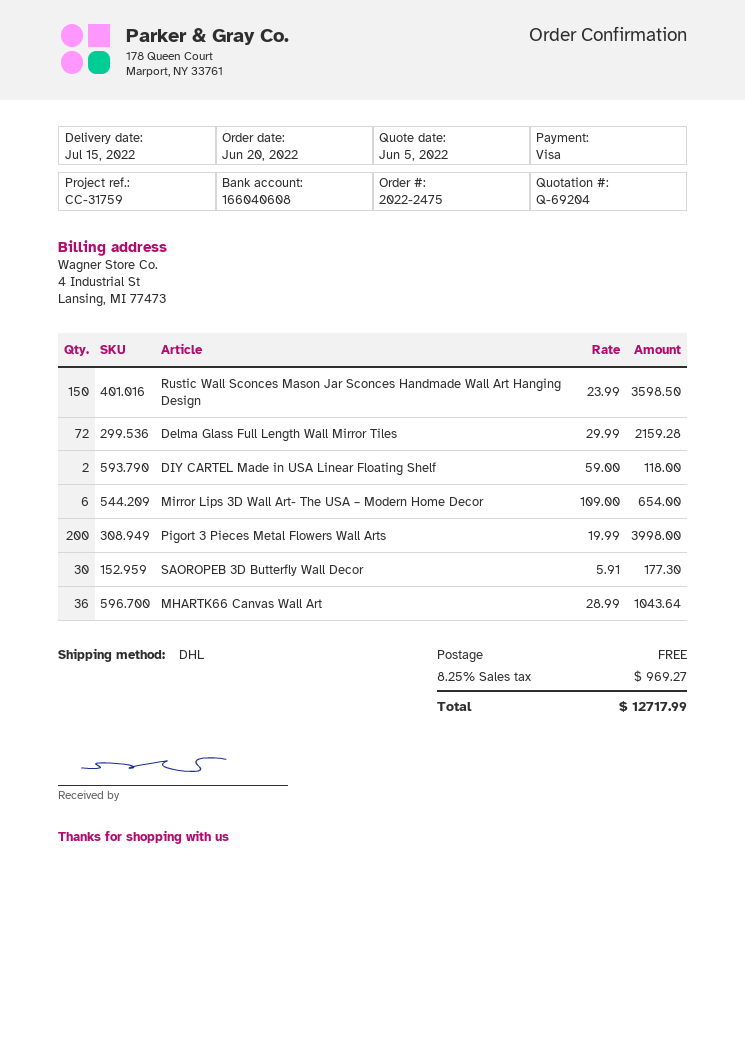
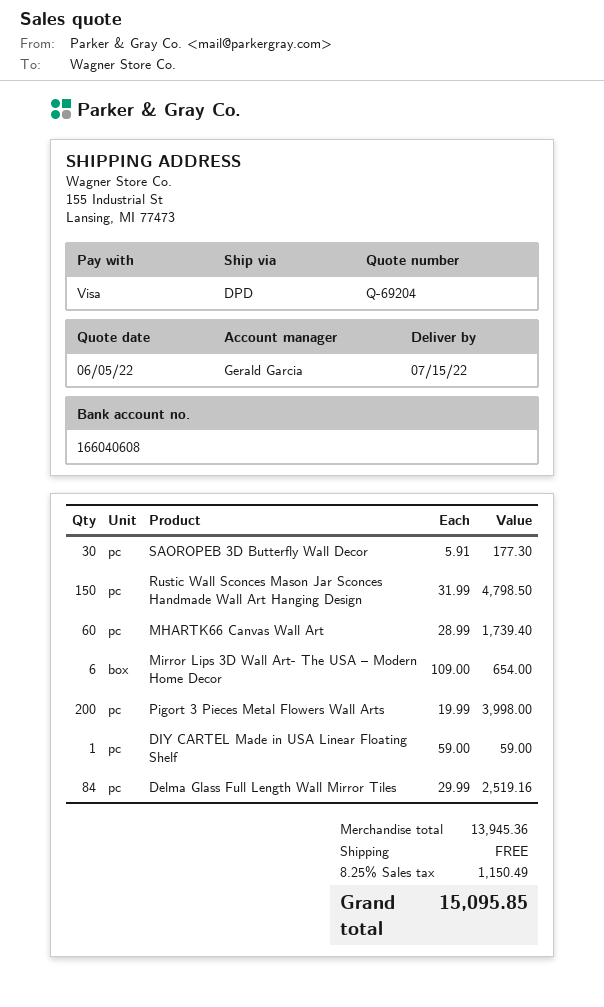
shipping method: DHL -> DPD
Rustic Wall Sconces Mason Jar Sconces Handmade Wall Art Hanging Design: 150 x 23.99 = 3598.50 -> 150 x 31.99 = 4798.50
Delma Glass Full Length Wall Mirror Tiles: 72 x 29.99 = 2159.28 -> 84 x 29.99 = 2519.16
DIY CARTEL Made in USA Linear Floating Shelf: 2 x 59.00 = 118.00 -> 1 x 59.00 = 59.00
MHARTK66 Canvas Wall Art: 36 x 28.99 = 1043.64 -> 60 x 28.99 = 1739.40
tax: 8.25% = 969.27 -> 8.25% = 1150.49
total: 12717.99 -> 15095.85

